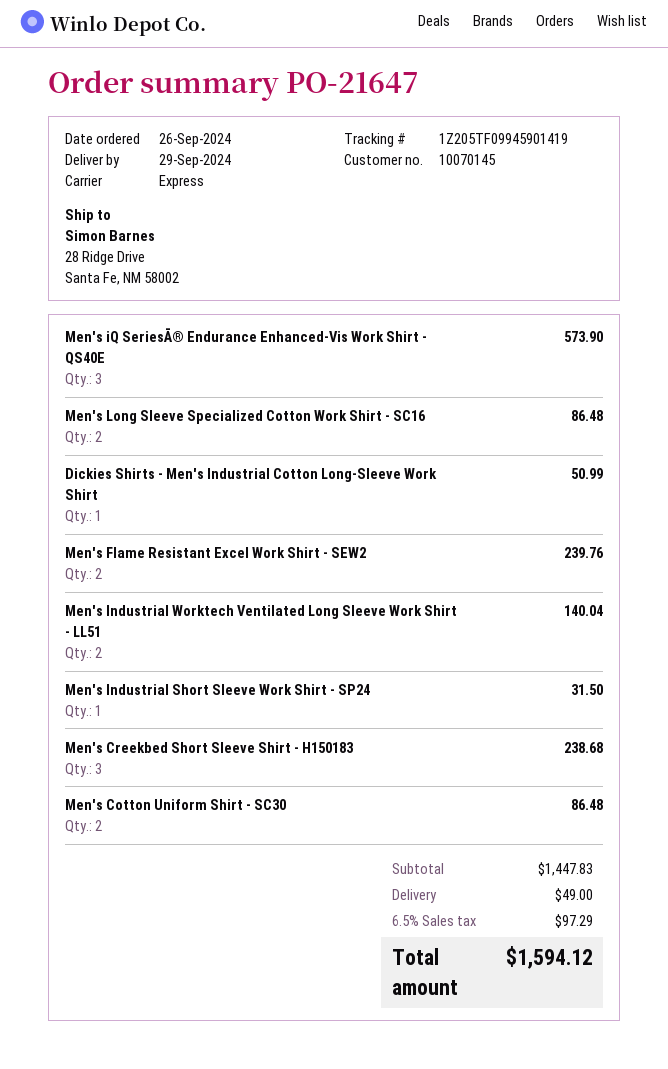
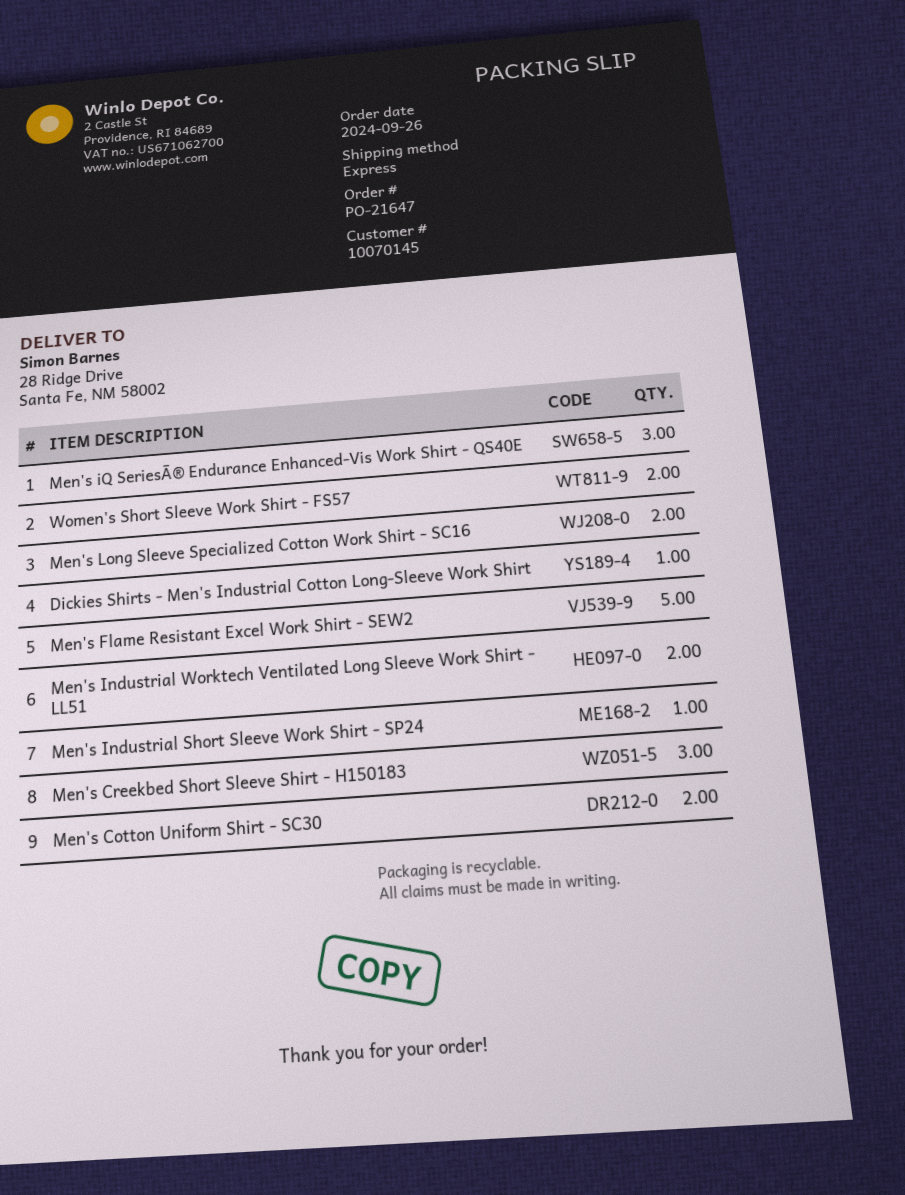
Men's Flame Resistant Excel Work Shirt - SEW2: 2 -> 5
Women's Short Sleeve Work Shirt - FS57: none -> 2

